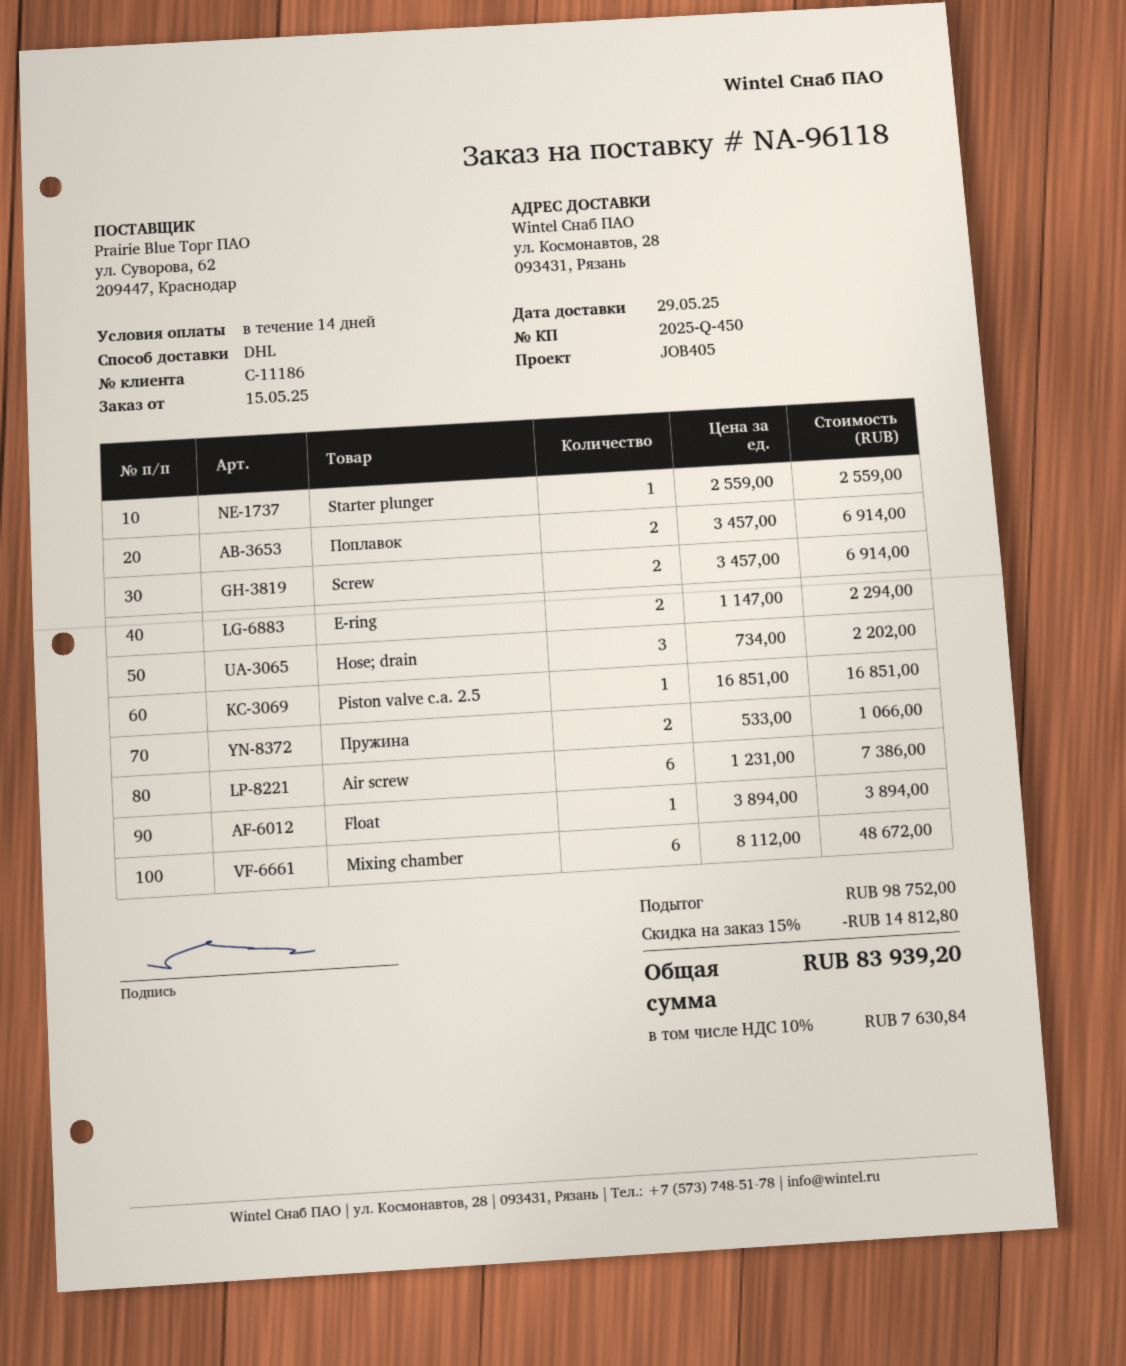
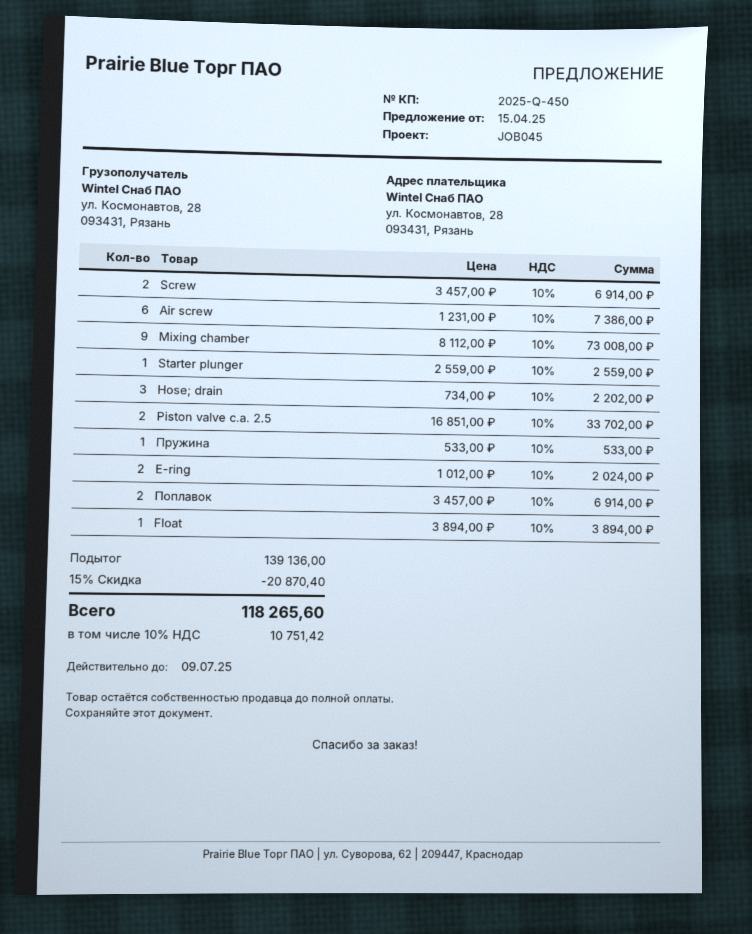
reference: JOB405 -> JOB045
E-ring: 2 x 1147.00 = 2294.00 -> 2 x 1012.00 = 2024.00
Piston valve c.a. 2.5: 1 x 16851.00 = 16851.00 -> 2 x 16851.00 = 33702.00
Пружина: 2 x 533.00 = 1066.00 -> 1 x 533.00 = 533.00
Mixing chamber: 6 x 8112.00 = 48672.00 -> 9 x 8112.00 = 73008.00
subtotal: 98752.00 -> 139136.00
discount: 15% = 14812.80 -> 15% = 20870.40
tax: 10% = 7630.84 -> 10% = 10751.42
total: 83939.20 -> 118265.60

